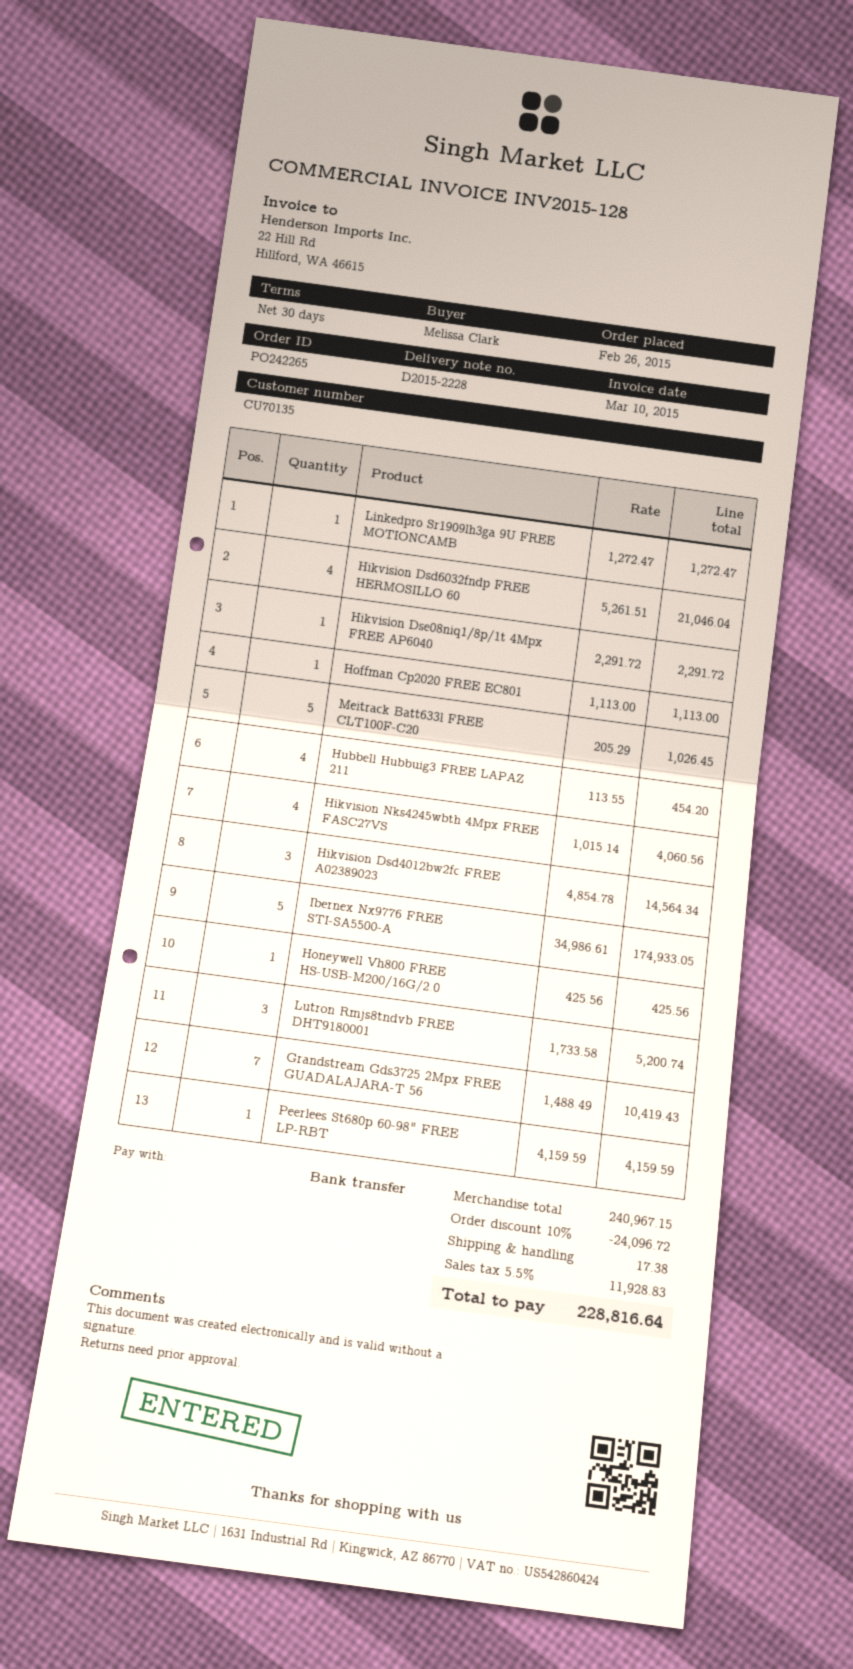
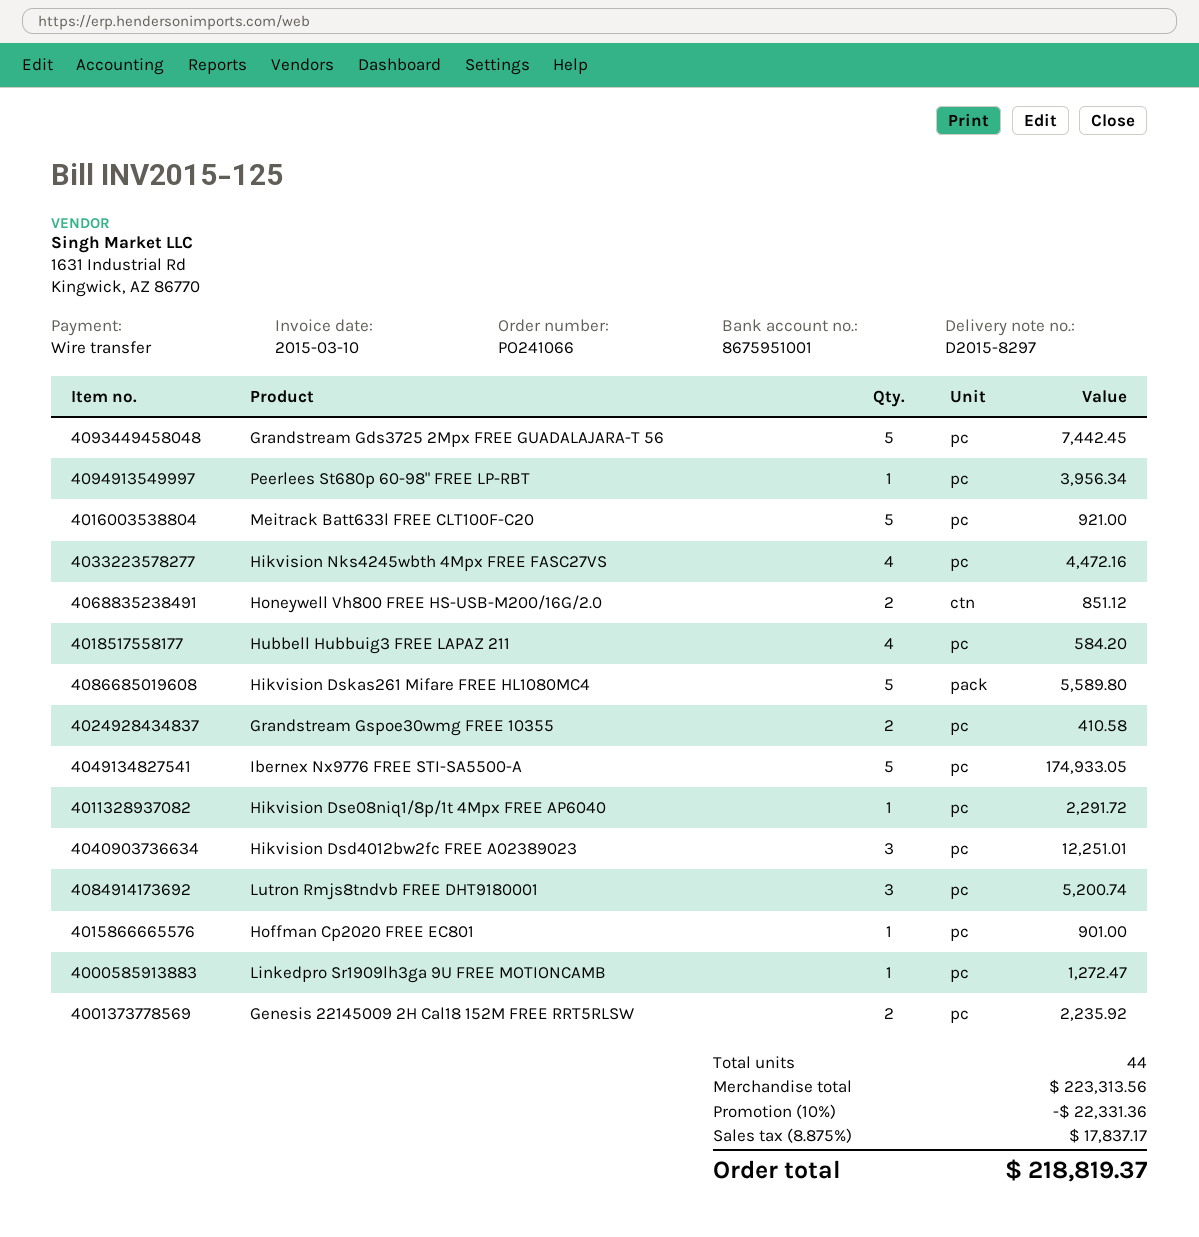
order number: PO242265 -> PO241066
delivery note number: D2015-2228 -> D2015-8297
invoice number: INV2015-128 -> INV2015-125
Hikvision Dsd6032fndp FREE HERMOSILLO 60: 4 for 21046.04 -> none
Hoffman Cp2020 FREE EC801: 1 for 1113.00 -> 1 for 901.00
Meitrack Batt633l FREE CLT100F-C20: 5 for 1026.45 -> 5 for 921.00
Hubbell Hubbuig3 FREE LAPAZ 211: 4 for 454.20 -> 4 for 584.20
Hikvision Nks4245wbth 4Mpx FREE FASC27VS: 4 for 4060.56 -> 4 for 4472.16
Hikvision Dsd4012bw2fc FREE A02389023: 3 for 14564.34 -> 3 for 12251.01
Honeywell Vh800 FREE HS-USB-M200/16G/2.0: 1 for 425.56 -> 2 for 851.12
Grandstream Gds3725 2Mpx FREE GUADALAJARA-T 56: 7 for 10419.43 -> 5 for 7442.45
Peerlees St680p 60-98" FREE LP-RBT: 1 for 4159.59 -> 1 for 3956.34
Hikvision Dskas261 Mifare FREE HL1080MC4: none -> 5 for 5589.80
Grandstream Gspoe30wmg FREE 10355: none -> 2 for 410.58
Genesis 22145009 2H Cal18 152M FREE RRT5RLSW: none -> 2 for 2235.92
subtotal: 240967.15 -> 223313.56
discount: 10% = 24096.72 -> 10% = 22331.36
shipping: 17.38 -> none
tax: 5.5% = 11928.83 -> 8.875% = 17837.17
total: 228816.64 -> 218819.37

